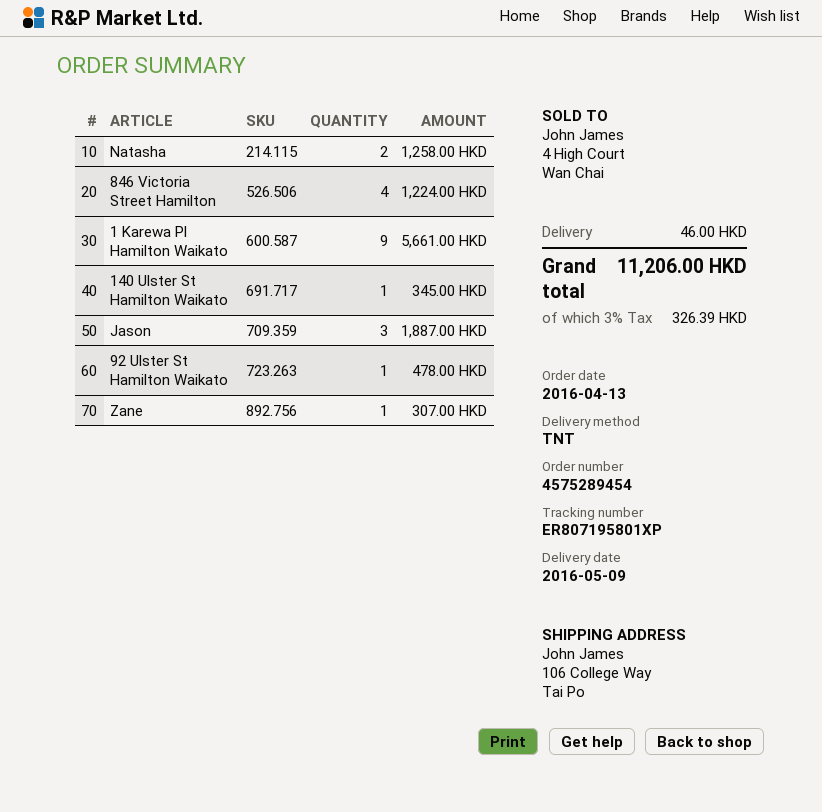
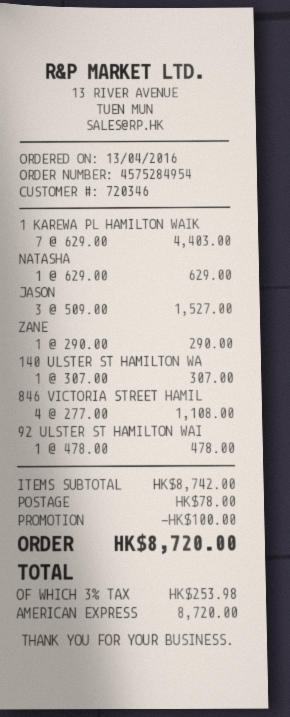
order number: 4575289454 -> 4575284954
Natasha: 2 for 1258.00 -> 1 for 629.00
846 Victoria Street Hamilton: 4 for 1224.00 -> 4 for 1108.00
1 Karewa Pl Hamilton Waikato: 9 for 5661.00 -> 7 for 4403.00
140 Ulster St Hamilton Waikato: 1 for 345.00 -> 1 for 307.00
Jason: 3 for 1887.00 -> 3 for 1527.00
Zane: 1 for 307.00 -> 1 for 290.00
discount: none -> 100.00
shipping: 46.00 -> 78.00
tax: 3% = 326.39 -> 3% = 253.98
total: 11206.00 -> 8720.00

